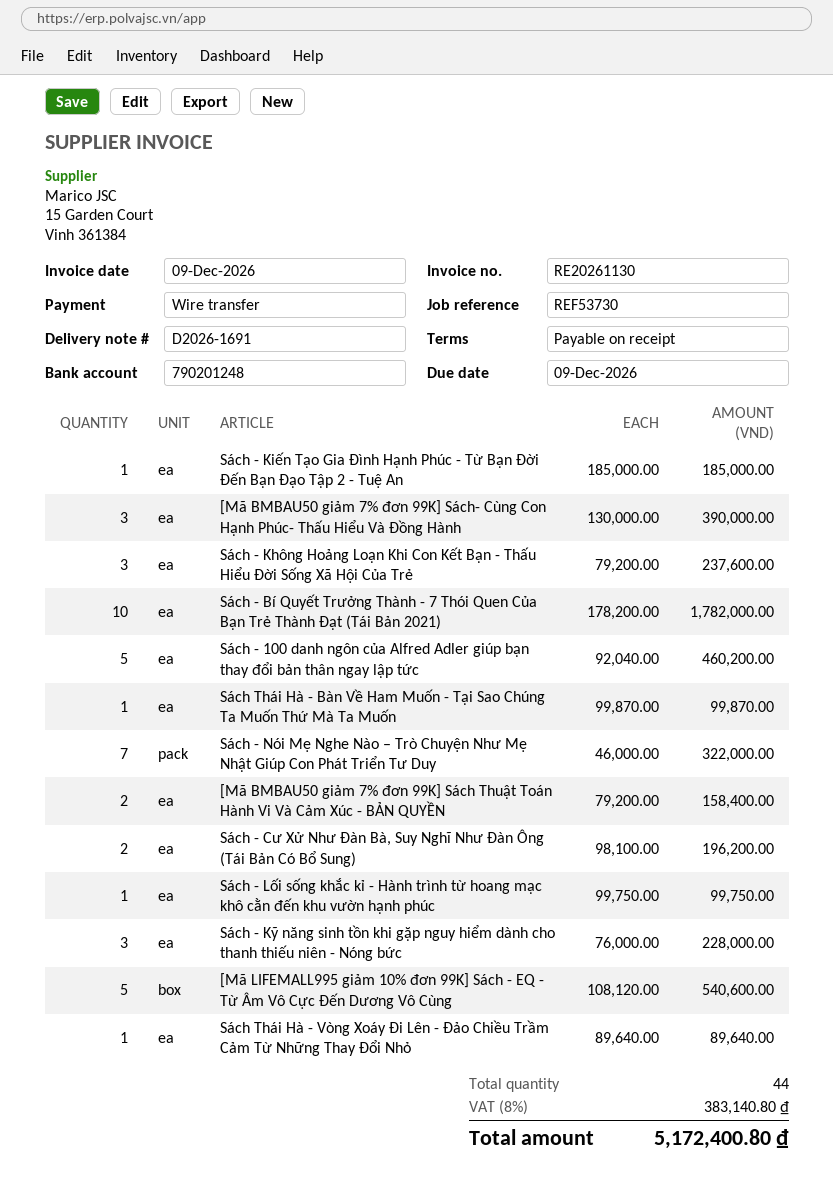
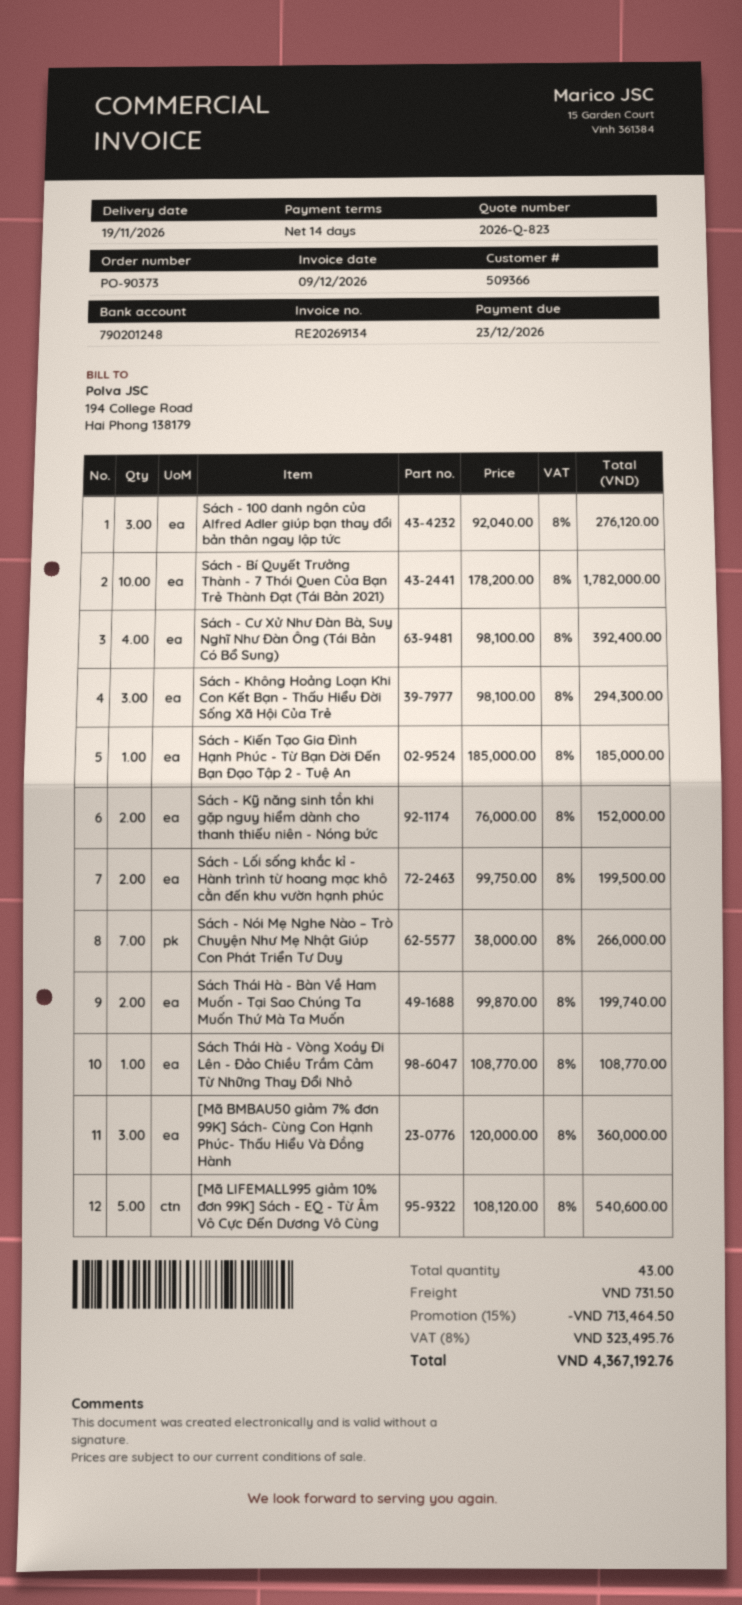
invoice number: RE20261130 -> RE20269134
payment terms: on receipt -> 14 days
due date: 2026-12-09 -> 2026-12-23
[Mã BMBAU50 giảm 7% đơn 99K] Sách- Cùng Con Hạnh Phúc- Thấu Hiểu Và Đồng Hành: 3 x 130000.00 = 390000.00 -> 3 x 120000.00 = 360000.00
Sách - Không Hoảng Loạn Khi Con Kết Bạn - Thấu Hiểu Đời Sống Xã Hội Của Trẻ: 3 x 79200.00 = 237600.00 -> 3 x 98100.00 = 294300.00
Sách - 100 danh ngôn của Alfred Adler giúp bạn thay đổi bản thân ngay lập tức: 5 x 92040.00 = 460200.00 -> 3 x 92040.00 = 276120.00
Sách Thái Hà - Bàn Về Ham Muốn - Tại Sao Chúng Ta Muốn Thứ Mà Ta Muốn: 1 x 99870.00 = 99870.00 -> 2 x 99870.00 = 199740.00
Sách - Nói Mẹ Nghe Nào – Trò Chuyện Như Mẹ Nhật Giúp Con Phát Triển Tư Duy: 7 x 46000.00 = 322000.00 -> 7 x 38000.00 = 266000.00
[Mã BMBAU50 giảm 7% đơn 99K] Sách Thuật Toán Hành Vi Và Cảm Xúc - BẢN QUYỀN: 2 x 79200.00 = 158400.00 -> none
Sách - Cư Xử Như Đàn Bà, Suy Nghĩ Như Đàn Ông (Tái Bản Có Bổ Sung): 2 x 98100.00 = 196200.00 -> 4 x 98100.00 = 392400.00
Sách - Lối sống khắc kỉ - Hành trình từ hoang mạc khô cằn đến khu vườn hạnh phúc: 1 x 99750.00 = 99750.00 -> 2 x 99750.00 = 199500.00
Sách - Kỹ năng sinh tồn khi gặp nguy hiểm dành cho thanh thiếu niên - Nóng bức: 3 x 76000.00 = 228000.00 -> 2 x 76000.00 = 152000.00
Sách Thái Hà - Vòng Xoáy Đi Lên - Đảo Chiều Trầm Cảm Từ Những Thay Đổi Nhỏ: 1 x 89640.00 = 89640.00 -> 1 x 108770.00 = 108770.00
total quantity: 44 -> 43
discount: none -> 15% = 713464.50
shipping: none -> 731.50
tax: 8% = 383140.80 -> 8% = 323495.76
total: 5172400.80 -> 4367192.76

